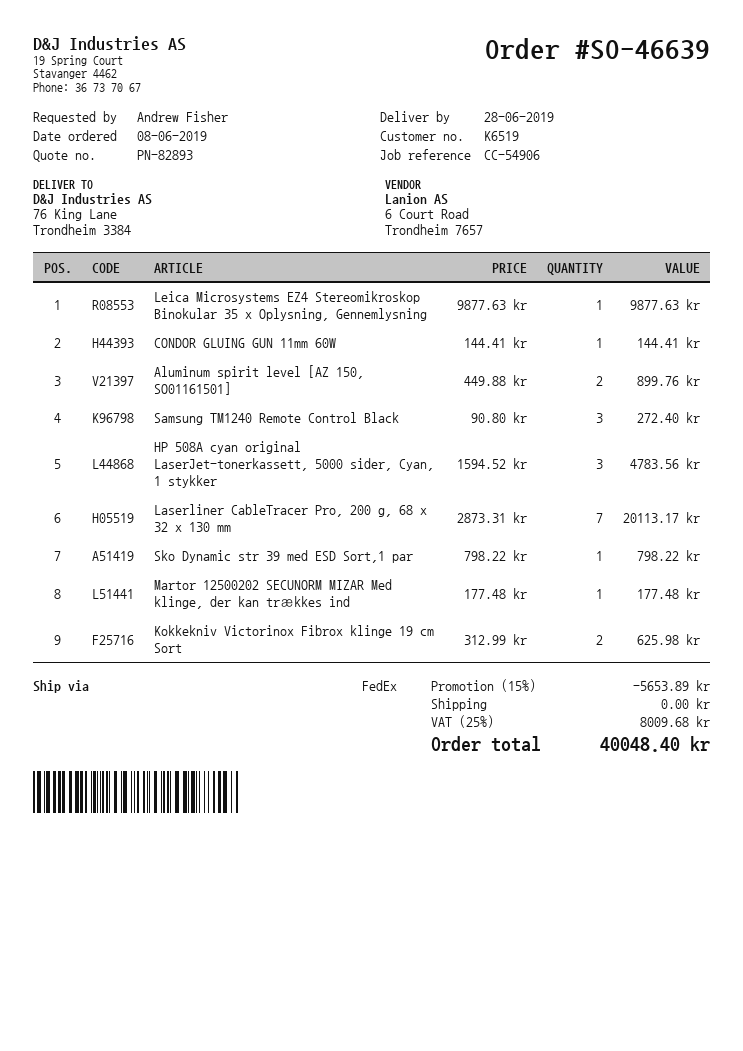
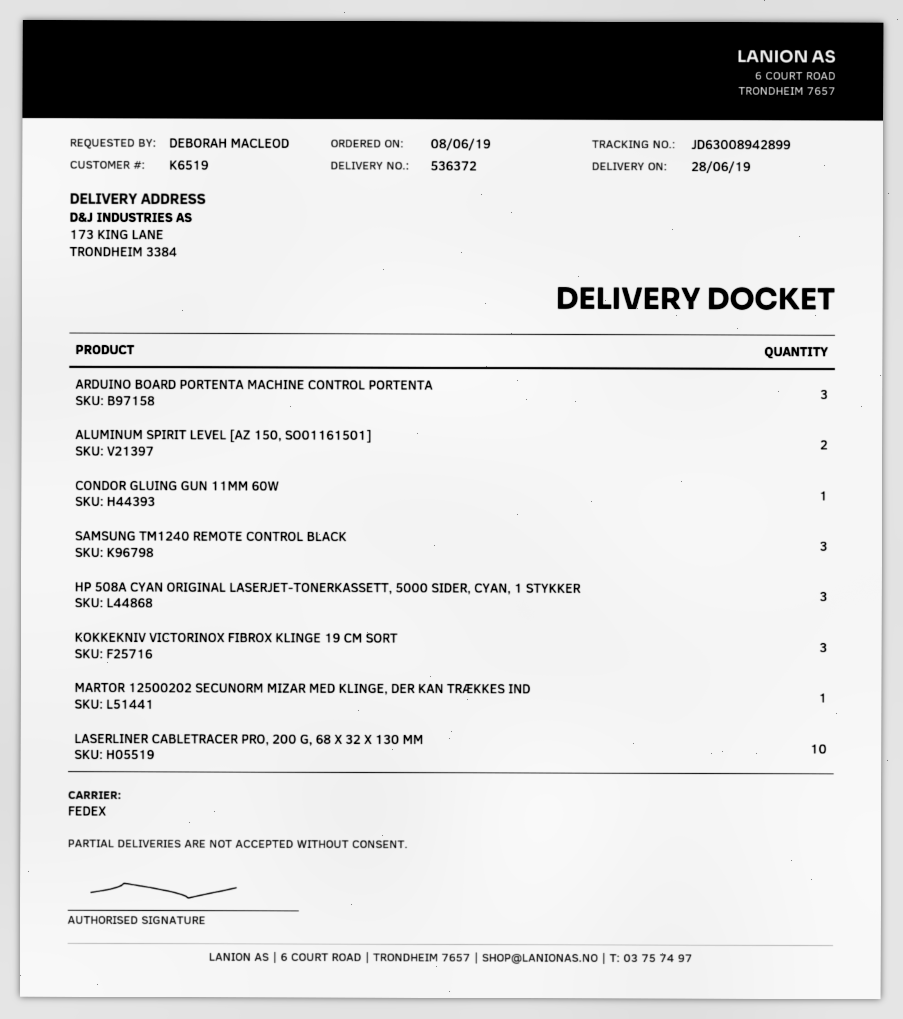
ordered by: Andrew Fisher -> DEBORAH MACLEOD
ship to: 76 King Lane, Trondheim 3384 -> 173 KING LANE, TRONDHEIM 3384
Leica Microsystems EZ4 Stereomikroskop Binokular 35 x Oplysning, Gennemlysning: 1 -> none
Laserliner CableTracer Pro, 200 g, 68 x 32 x 130 mm: 7 -> 10
Sko Dynamic str 39 med ESD Sort,1 par: 1 -> none
Kokkekniv Victorinox Fibrox klinge 19 cm Sort: 2 -> 3
ARDUINO BOARD PORTENTA MACHINE CONTROL PORTENTA: none -> 3

